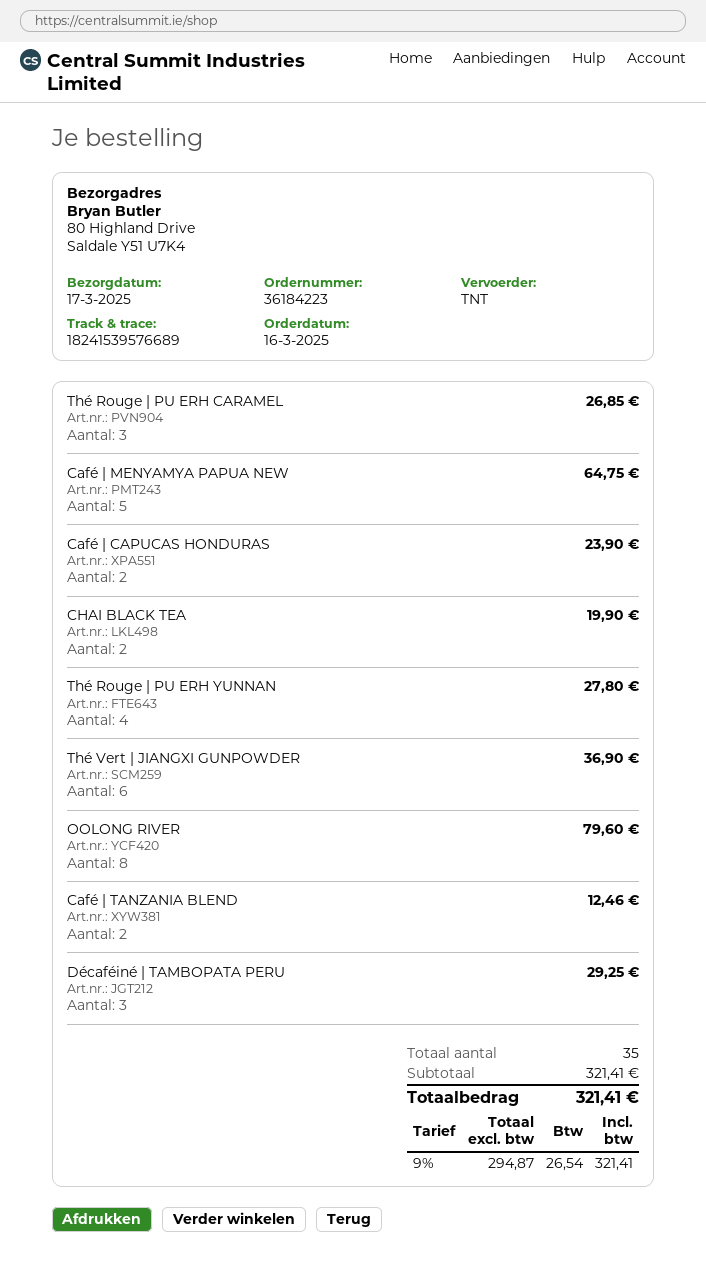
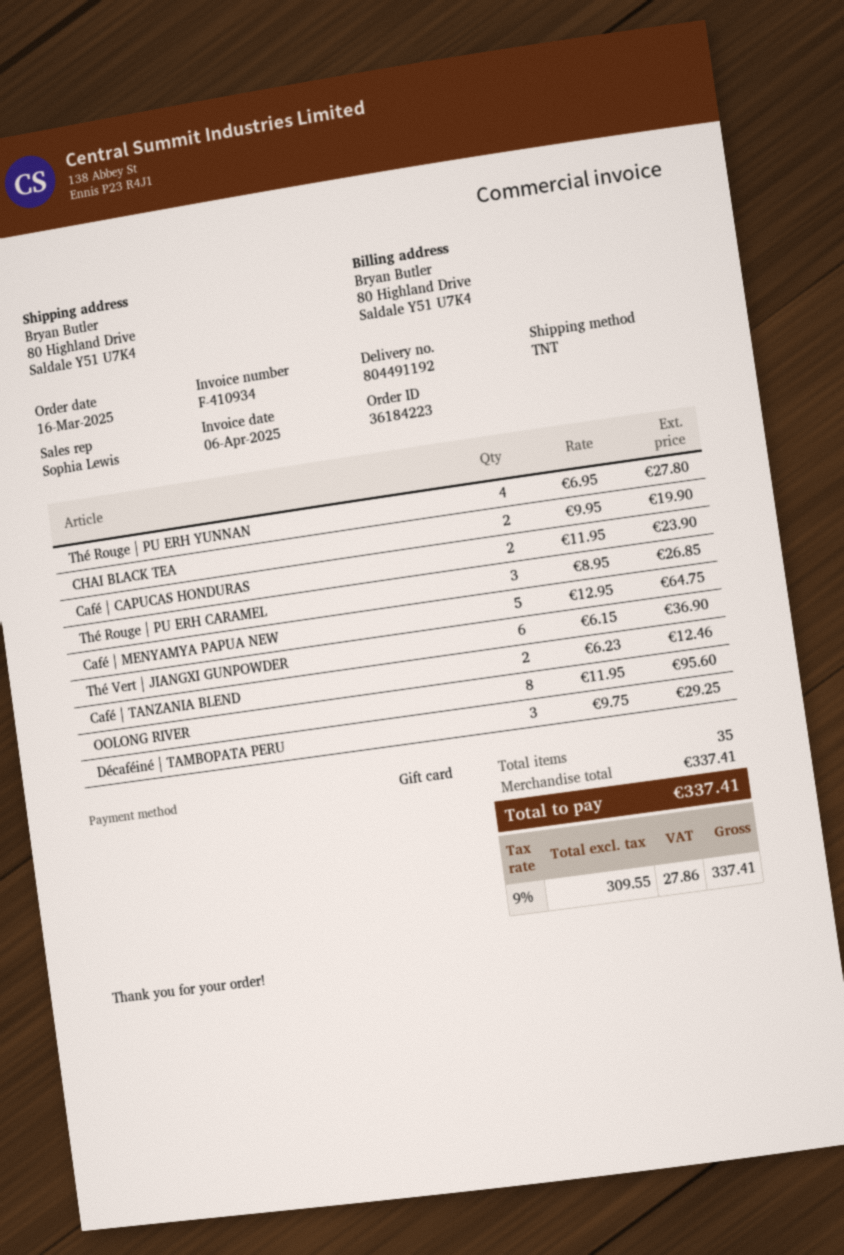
OOLONG RIVER: 8 for 79.60 -> 8 for 95.60
subtotal: 321.41 -> 337.41
net: 294.87 -> 309.55
tax: 9% = 26.54 -> 9% = 27.86
total: 321.41 -> 337.41

